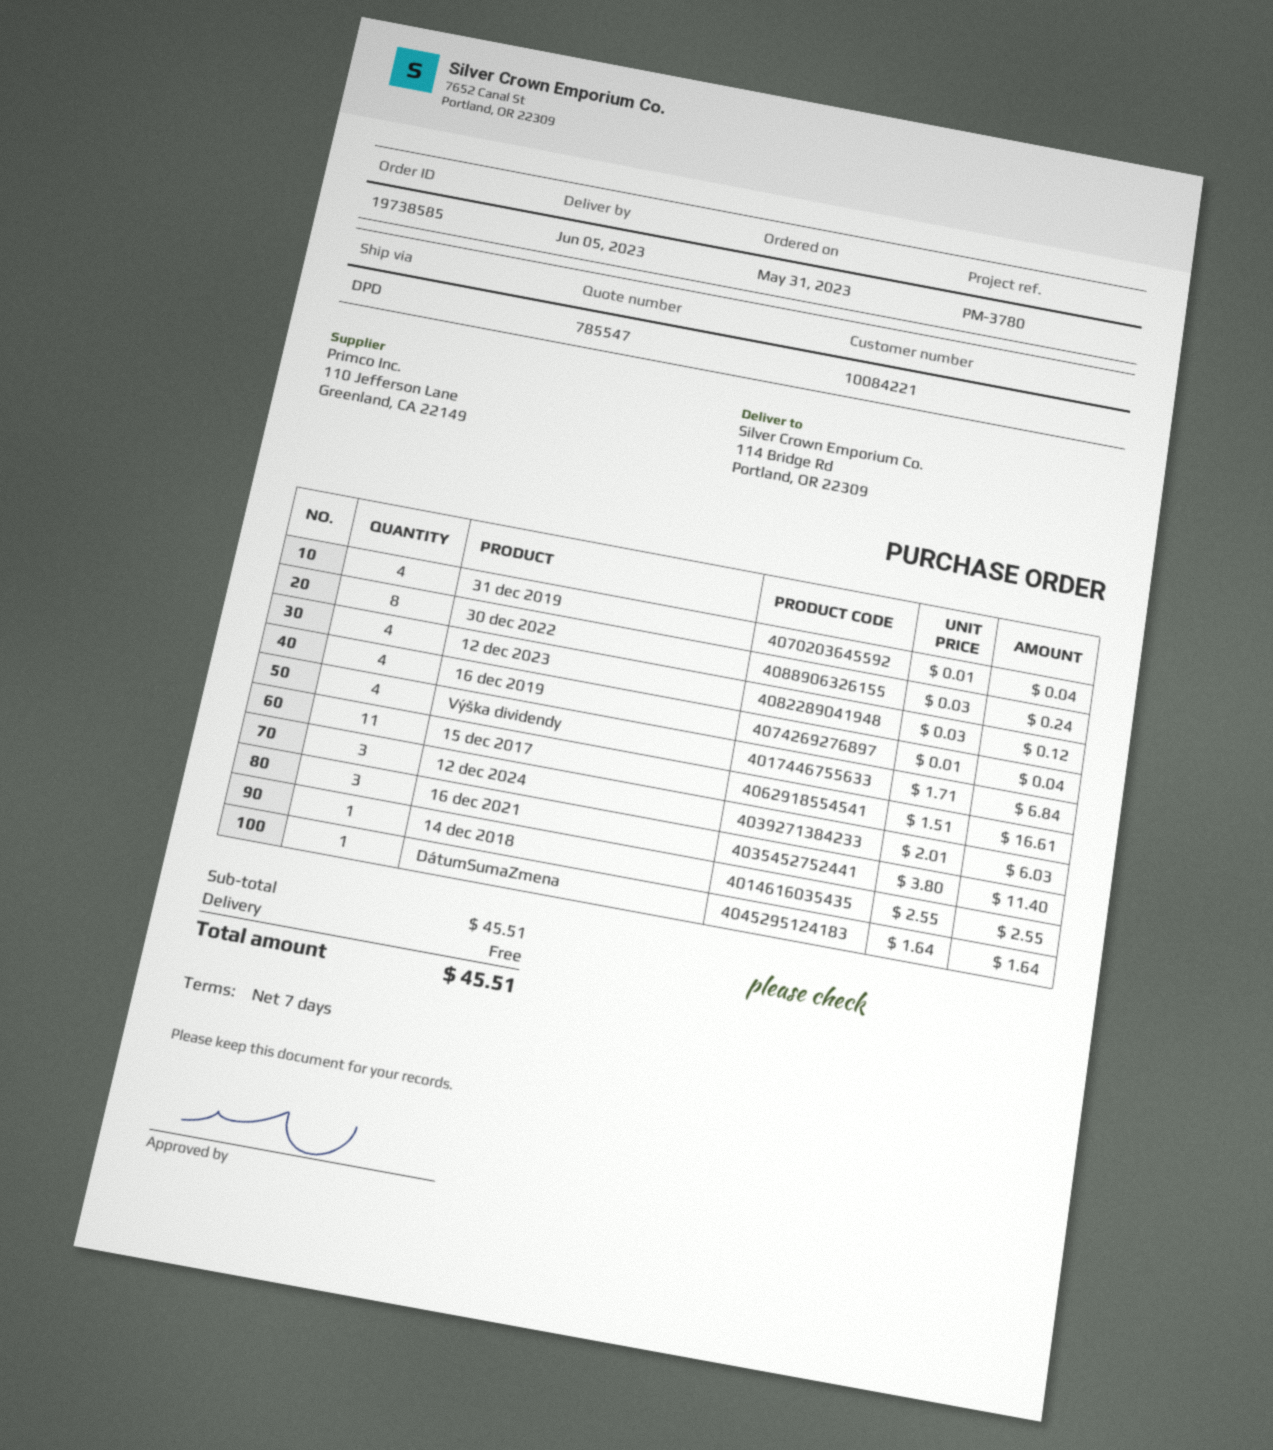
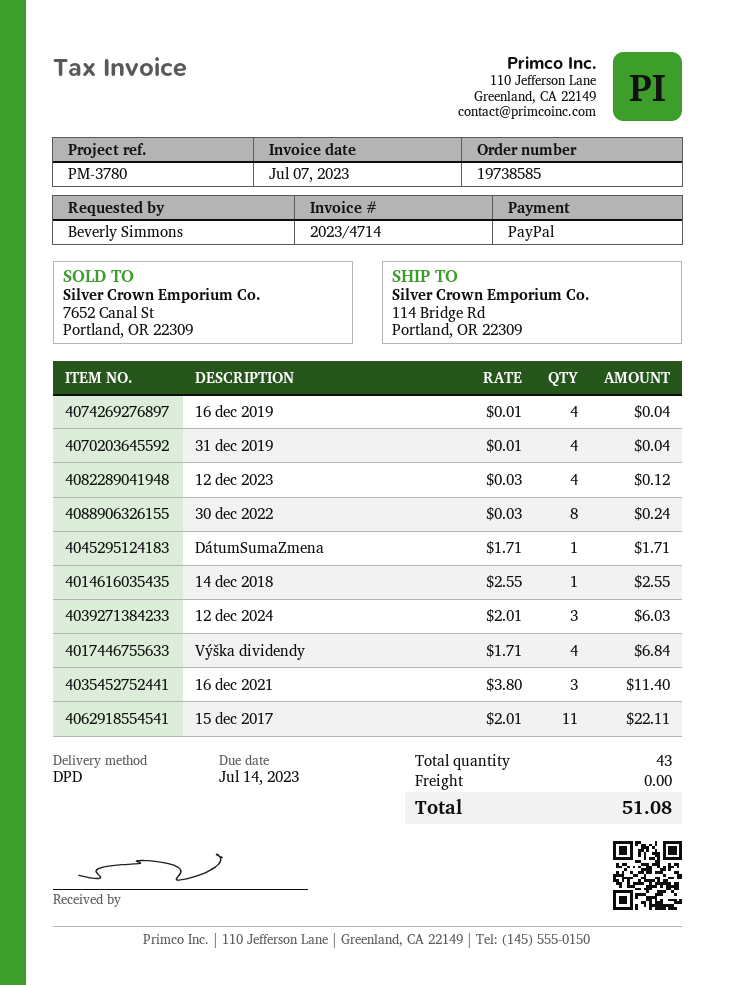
15 dec 2017: 11 x 1.51 = 16.61 -> 11 x 2.01 = 22.11
DátumSumaZmena: 1 x 1.64 = 1.64 -> 1 x 1.71 = 1.71
total: 45.51 -> 51.08

